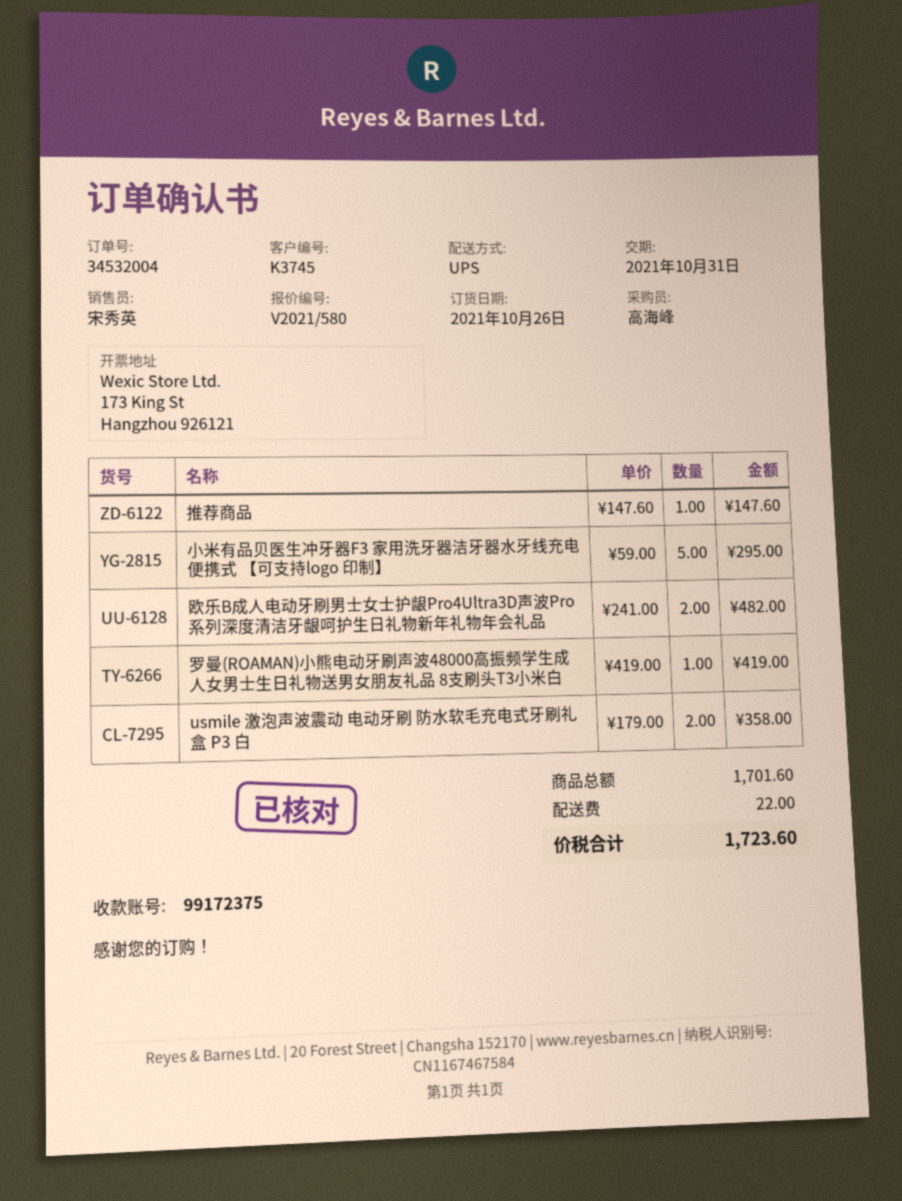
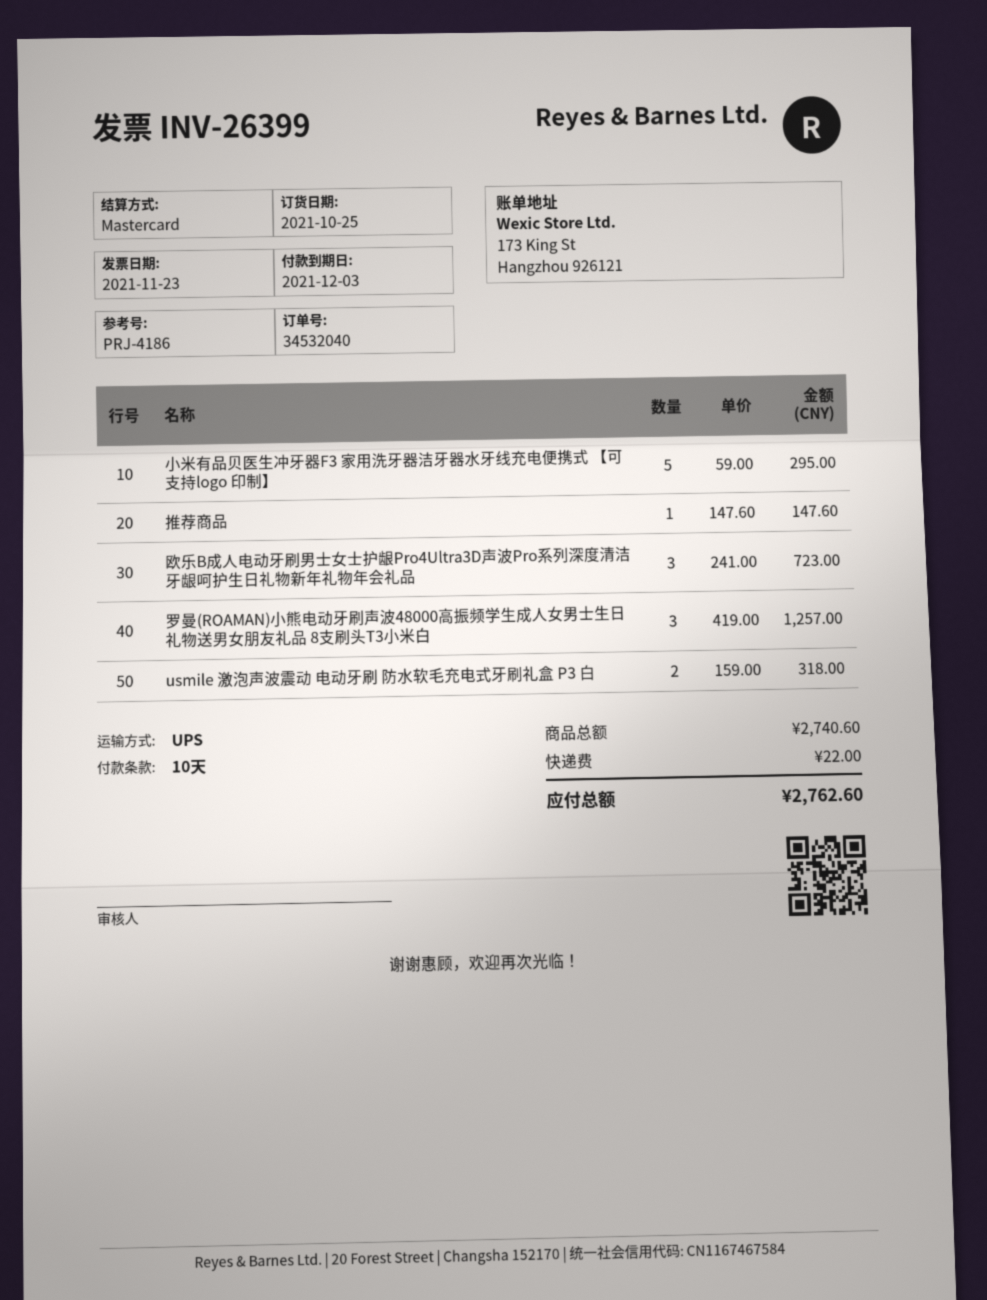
order number: 34532004 -> 34532040
order date: 2021-10-26 -> 2021-10-25
欧乐B成人电动牙刷男士女士护龈Pro4Ultra3D声波Pro系列深度清洁牙龈呵护生日礼物新年礼物年会礼品: 2 x 241.00 = 482.00 -> 3 x 241.00 = 723.00
罗曼(ROAMAN)小熊电动牙刷声波48000高振频学生成人女男士生日礼物送男女朋友礼品 8支刷头T3小米白: 1 x 419.00 = 419.00 -> 3 x 419.00 = 1257.00
usmile 激泡声波震动 电动牙刷 防水软毛充电式牙刷礼盒 P3 白: 2 x 179.00 = 358.00 -> 2 x 159.00 = 318.00
subtotal: 1701.60 -> 2740.60
total: 1723.60 -> 2762.60

